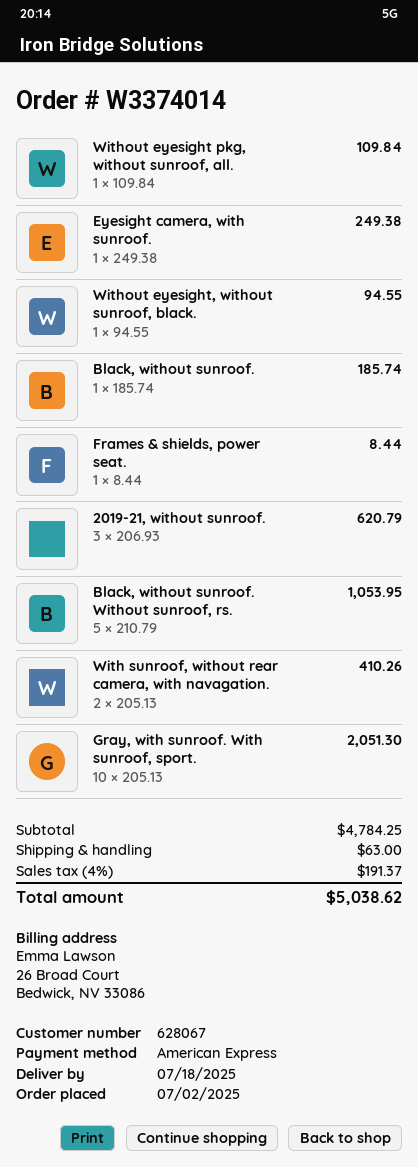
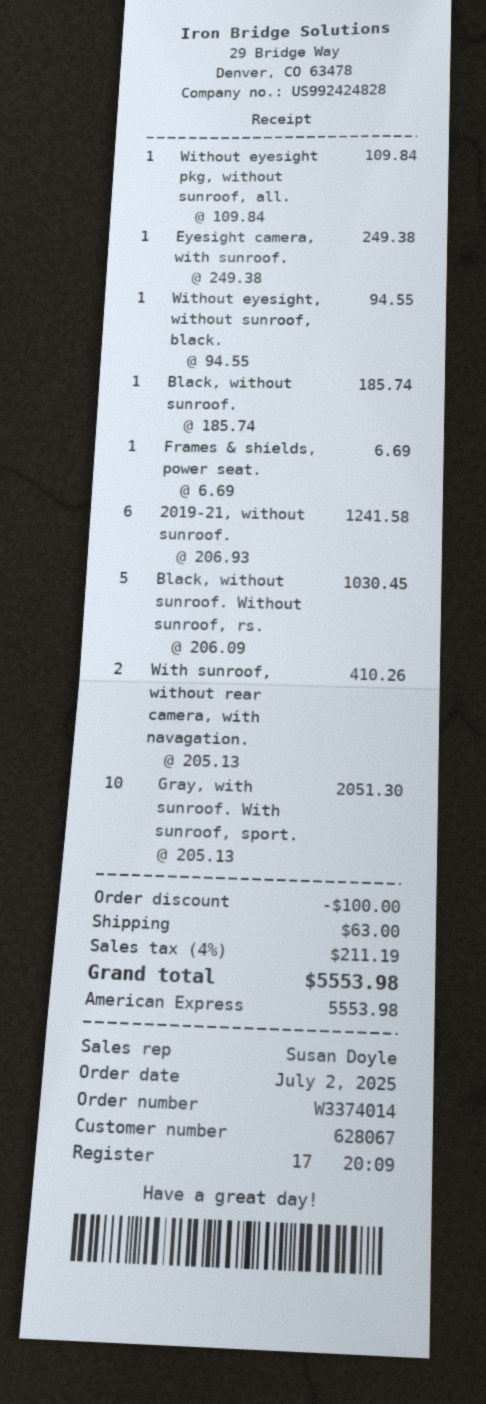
Frames & shields, power seat.: 1 x 8.44 = 8.44 -> 1 x 6.69 = 6.69
2019-21, without sunroof.: 3 x 206.93 = 620.79 -> 6 x 206.93 = 1241.58
Black, without sunroof. Without sunroof, rs.: 5 x 210.79 = 1053.95 -> 5 x 206.09 = 1030.45
discount: none -> 100.00
tax: 4% = 191.37 -> 4% = 211.19
total: 5038.62 -> 5553.98

